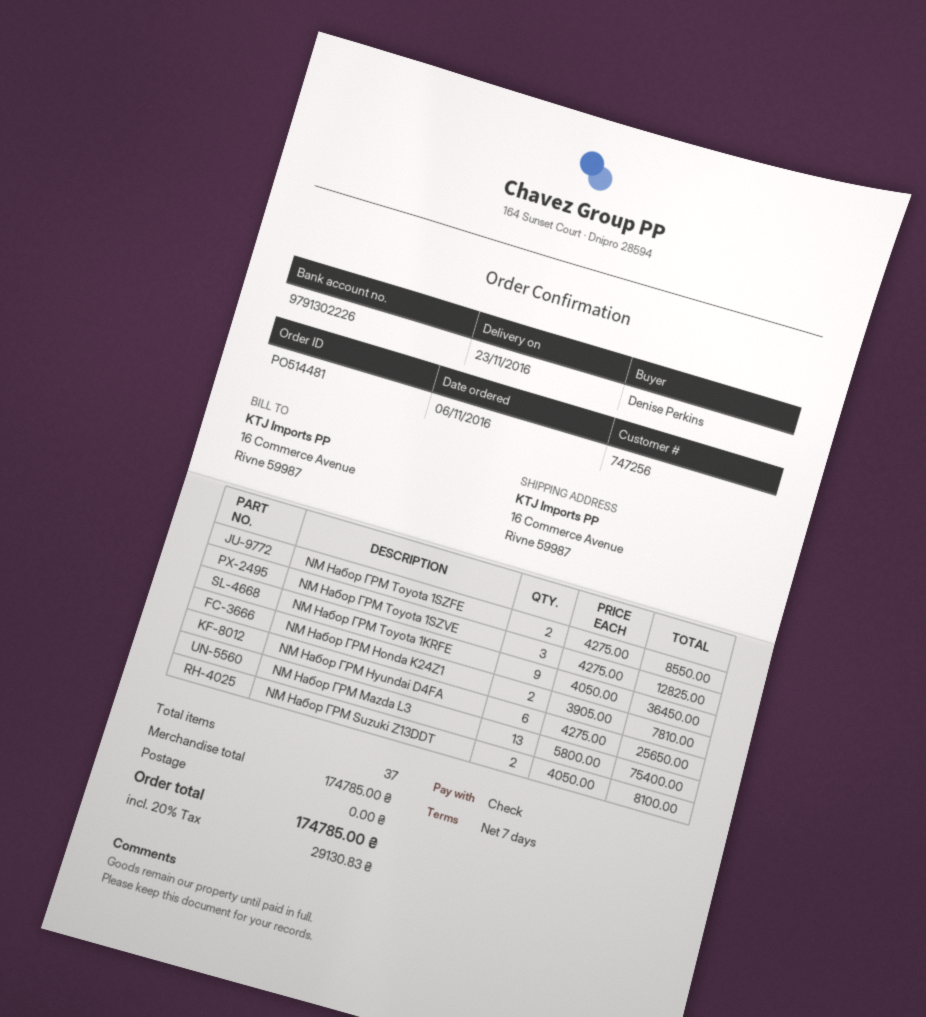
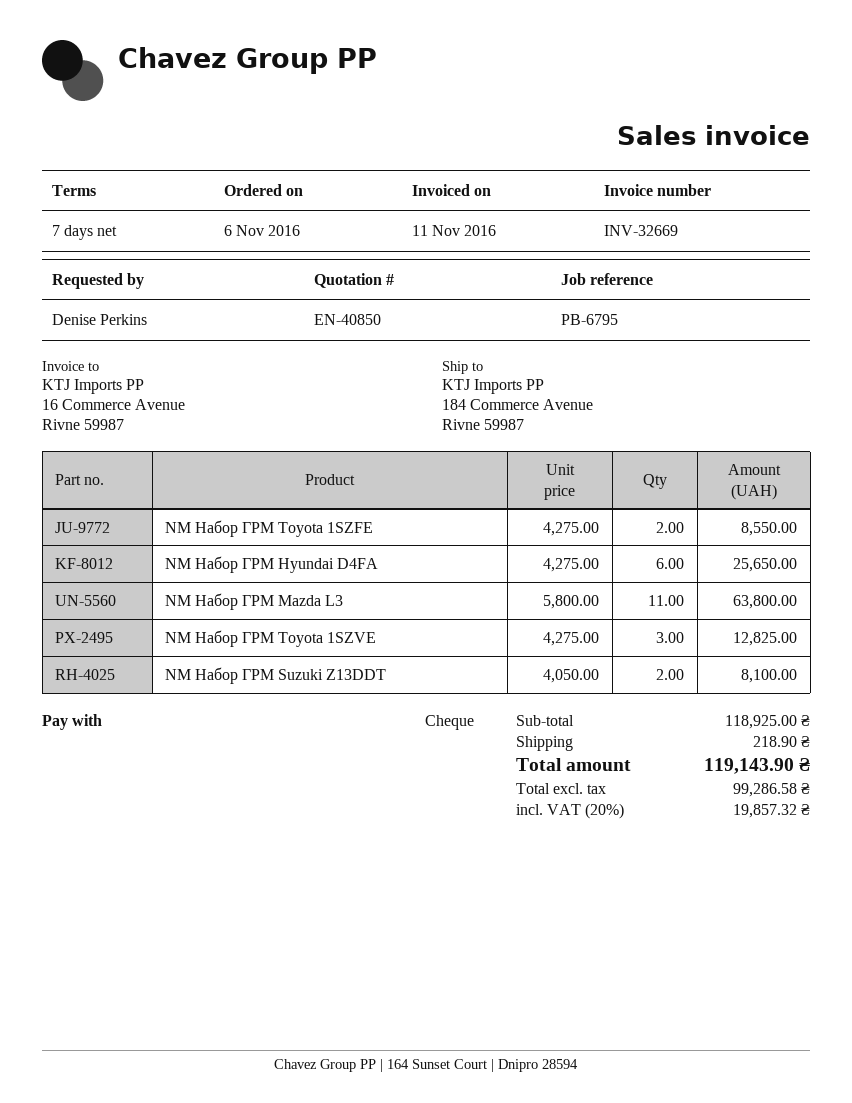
ship to: 16 Commerce Avenue, Rivne 59987 -> 184 Commerce Avenue, Rivne 59987
NM Набор ГРМ Toyota 1KRFE: 9 x 4050.00 = 36450.00 -> none
NM Набор ГРМ Honda K24Z1: 2 x 3905.00 = 7810.00 -> none
NM Набор ГРМ Mazda L3: 13 x 5800.00 = 75400.00 -> 11 x 5800.00 = 63800.00
subtotal: 174785.00 -> 118925.00
shipping: 0.00 -> 218.90
tax: 20% = 29130.83 -> 20% = 19857.32
total: 174785.00 -> 119143.90

